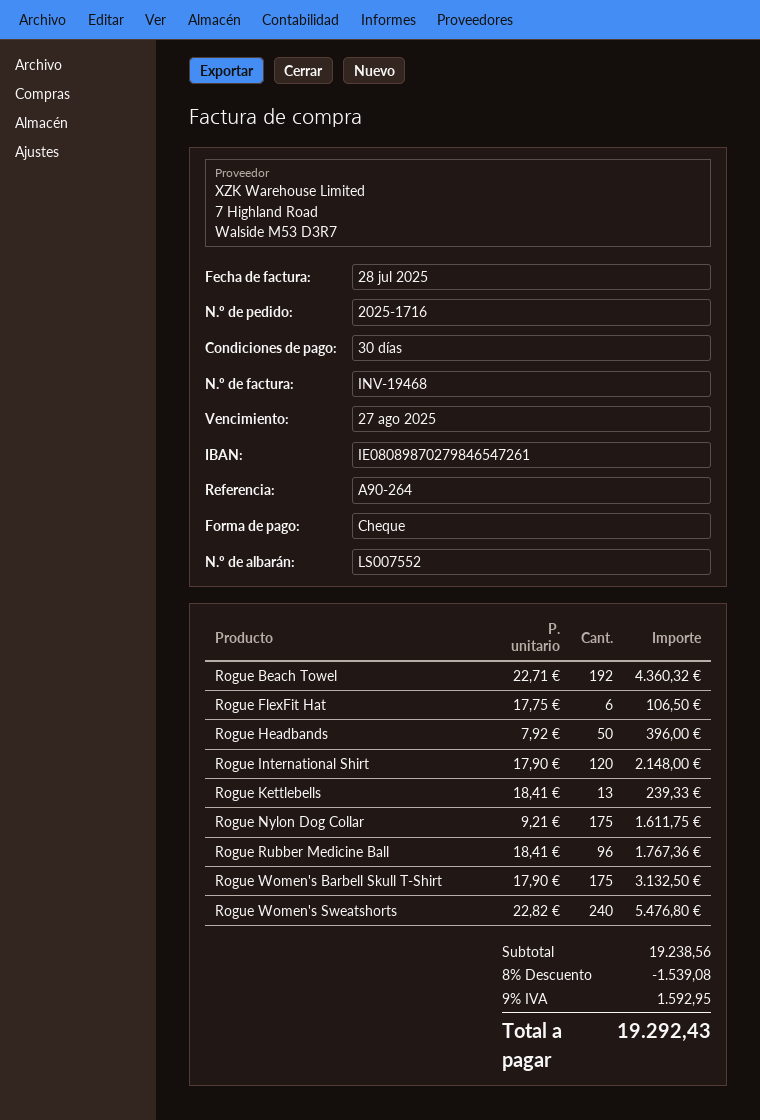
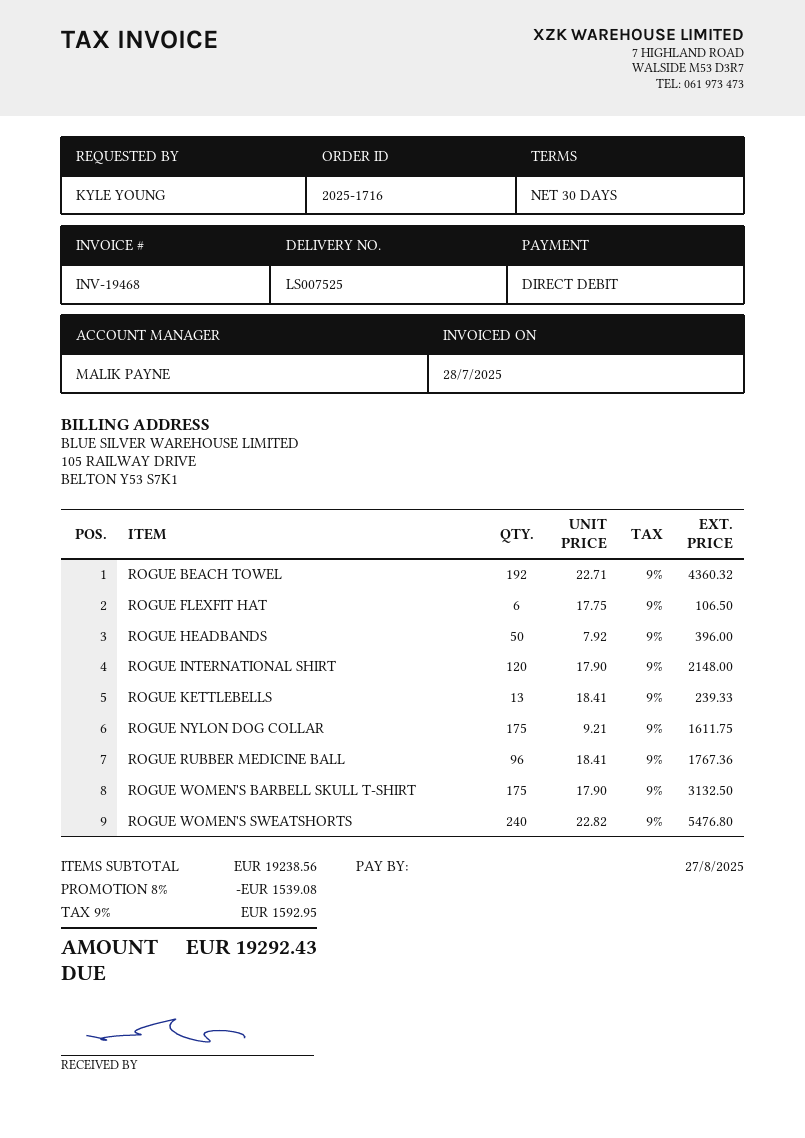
delivery note number: LS007552 -> LS007525
payment method: cheque -> direct debit

